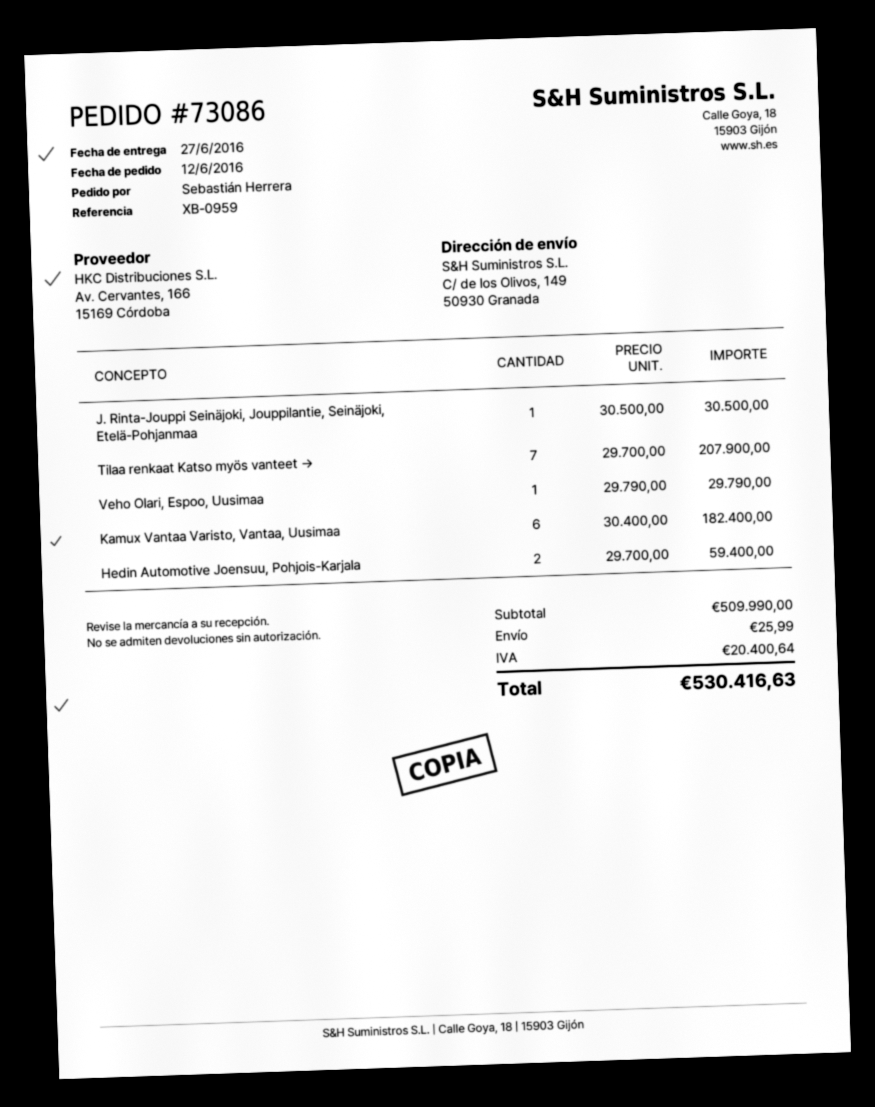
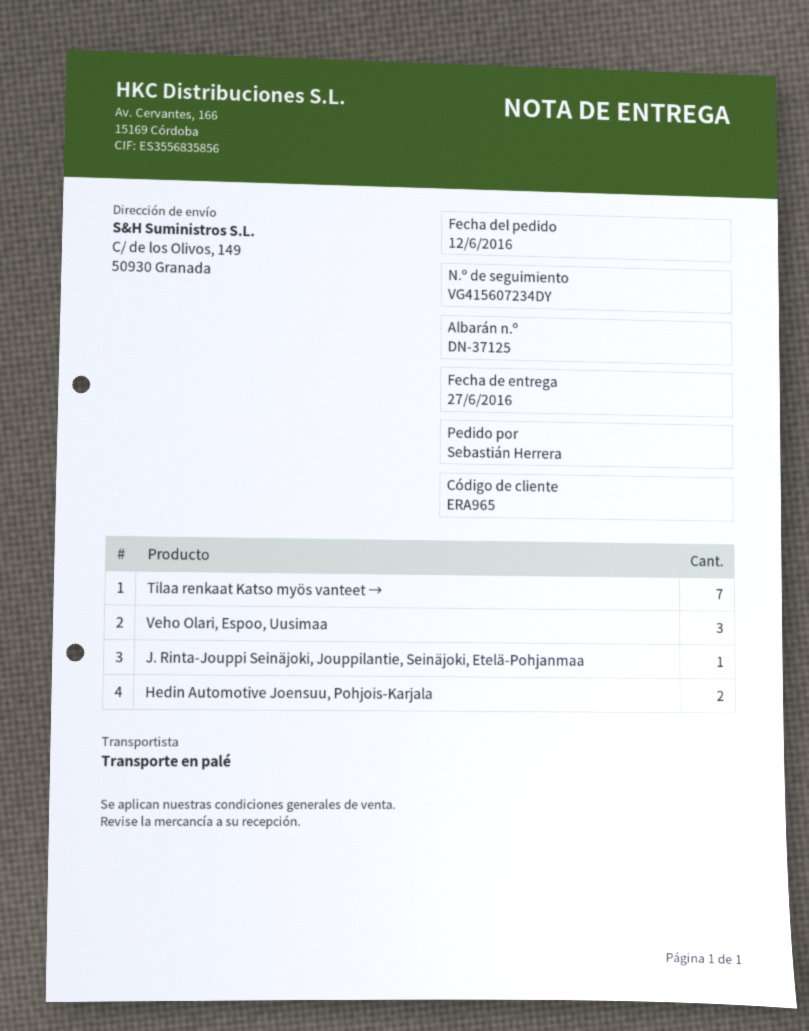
Veho Olari, Espoo, Uusimaa: 1 -> 3
Kamux Vantaa Varisto, Vantaa, Uusimaa: 6 -> none

